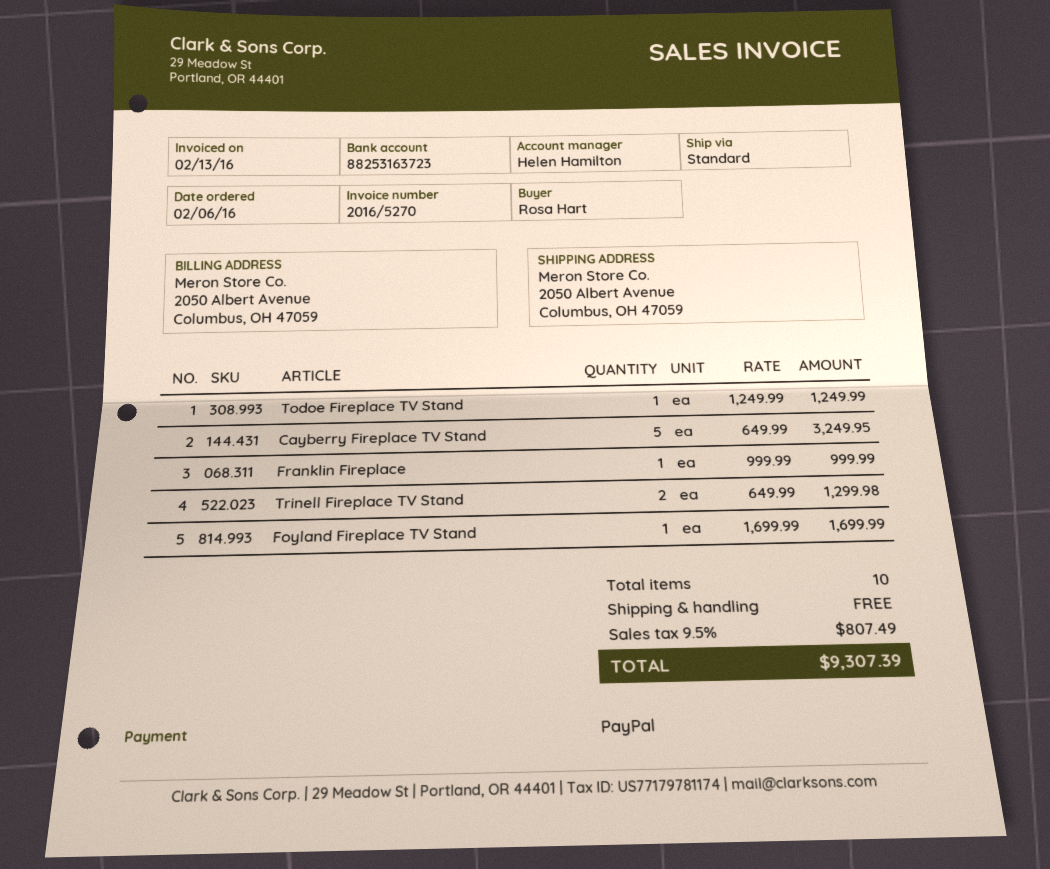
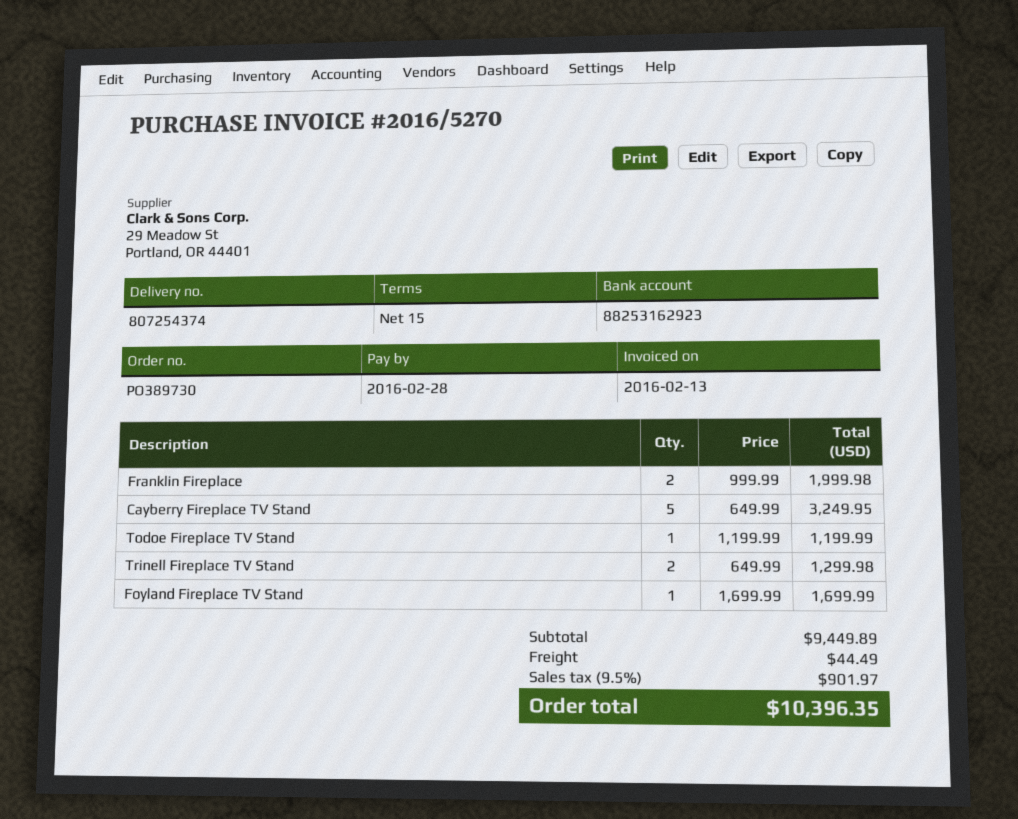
bank account: 88253163723 -> 88253162923
Todoe Fireplace TV Stand: 1 x 1249.99 = 1249.99 -> 1 x 1199.99 = 1199.99
Franklin Fireplace: 1 x 999.99 = 999.99 -> 2 x 999.99 = 1999.98
shipping: 0.00 -> 44.49
tax: 9.5% = 807.49 -> 9.5% = 901.97
total: 9307.39 -> 10396.35

